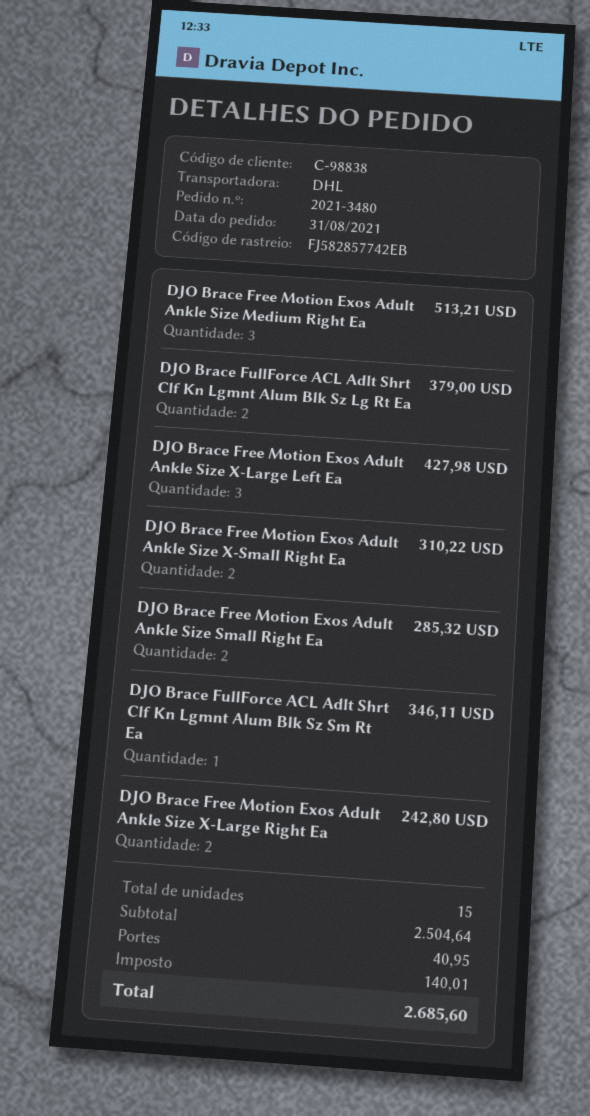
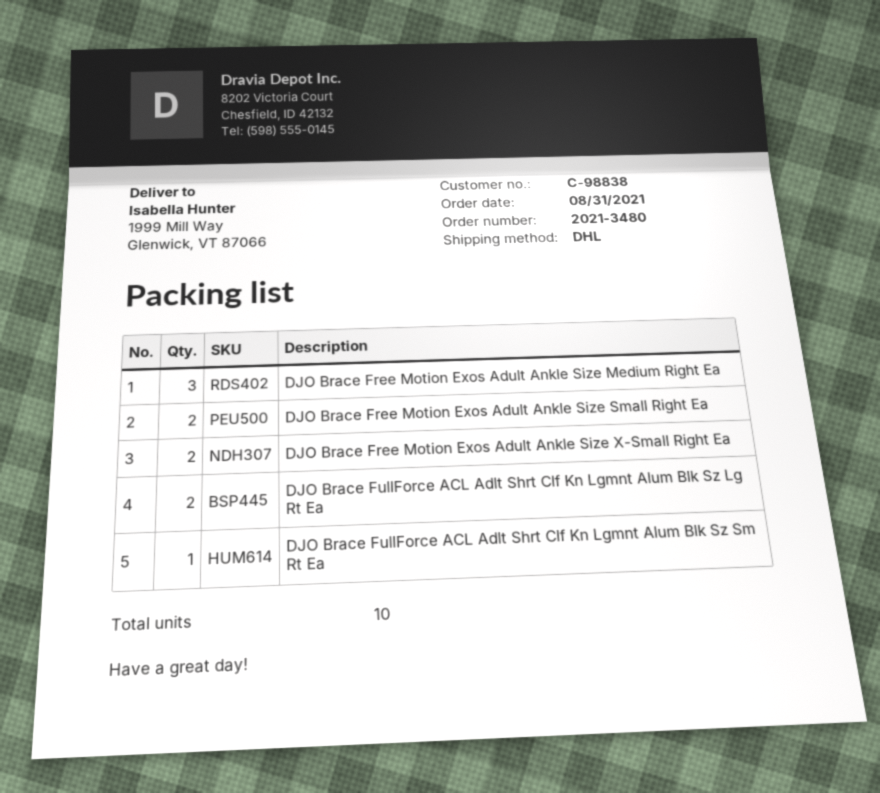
DJO Brace Free Motion Exos Adult Ankle Size X-Large Left Ea: 3 -> none
DJO Brace Free Motion Exos Adult Ankle Size X-Large Right Ea: 2 -> none
total quantity: 15 -> 10

